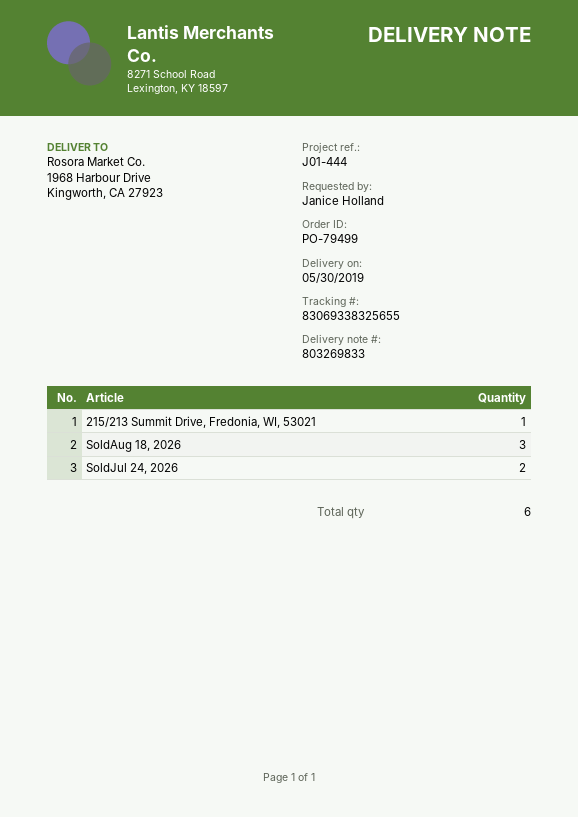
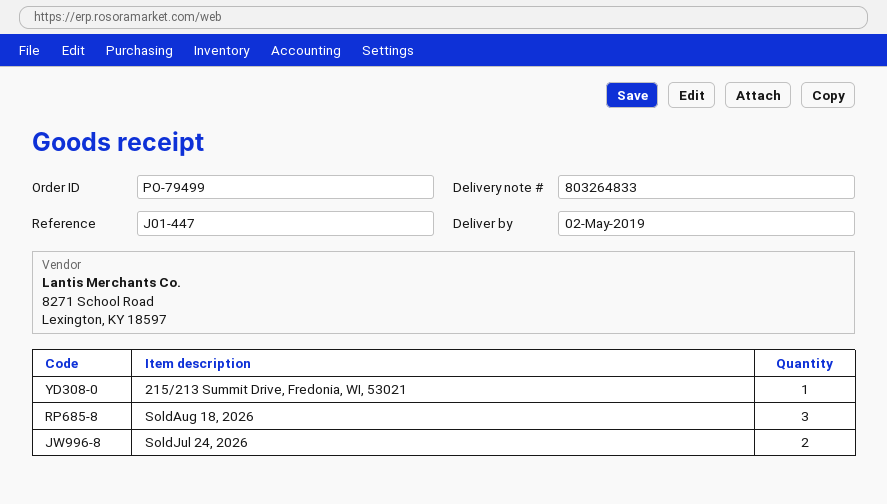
delivery note number: 803269833 -> 803264833
delivery date: 2019-05-30 -> 2019-05-02
reference: J01-444 -> J01-447

